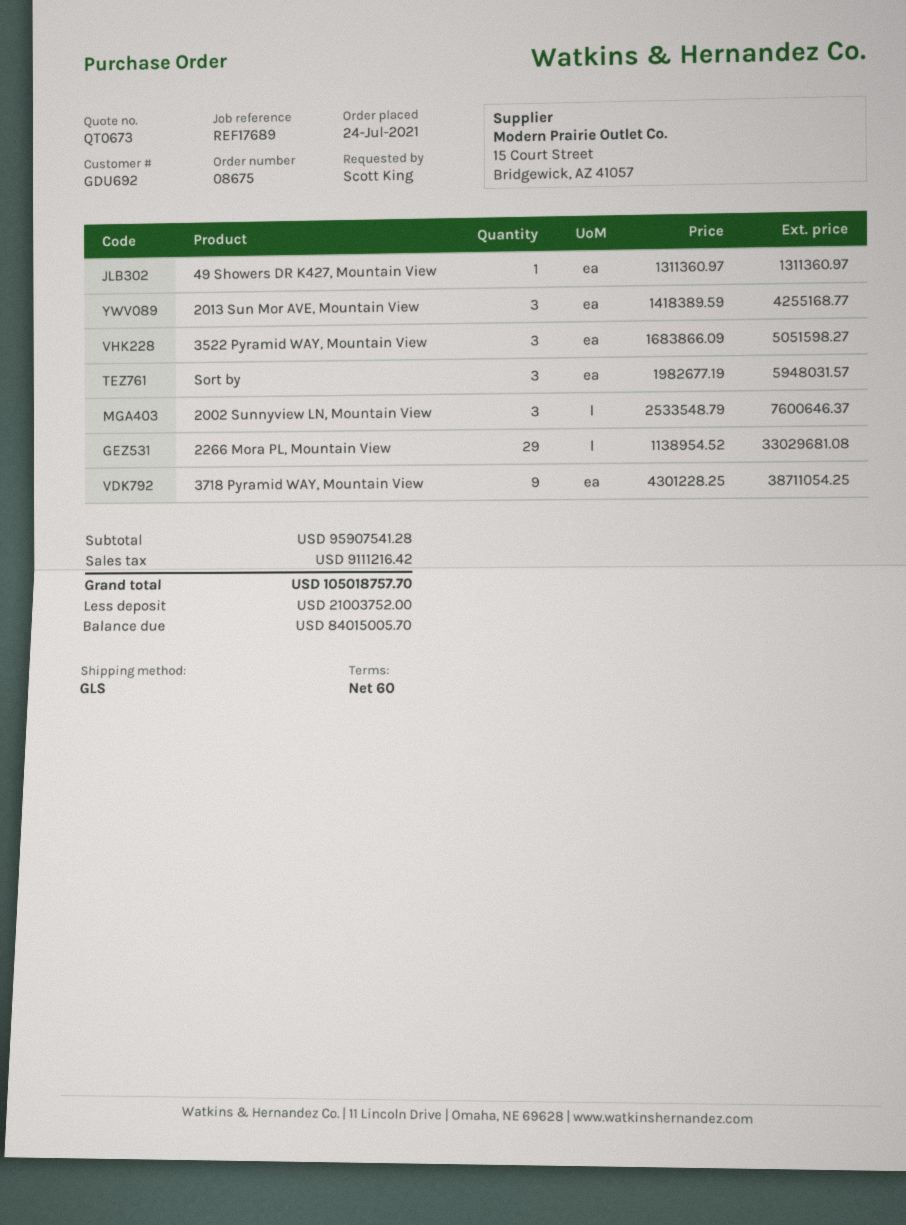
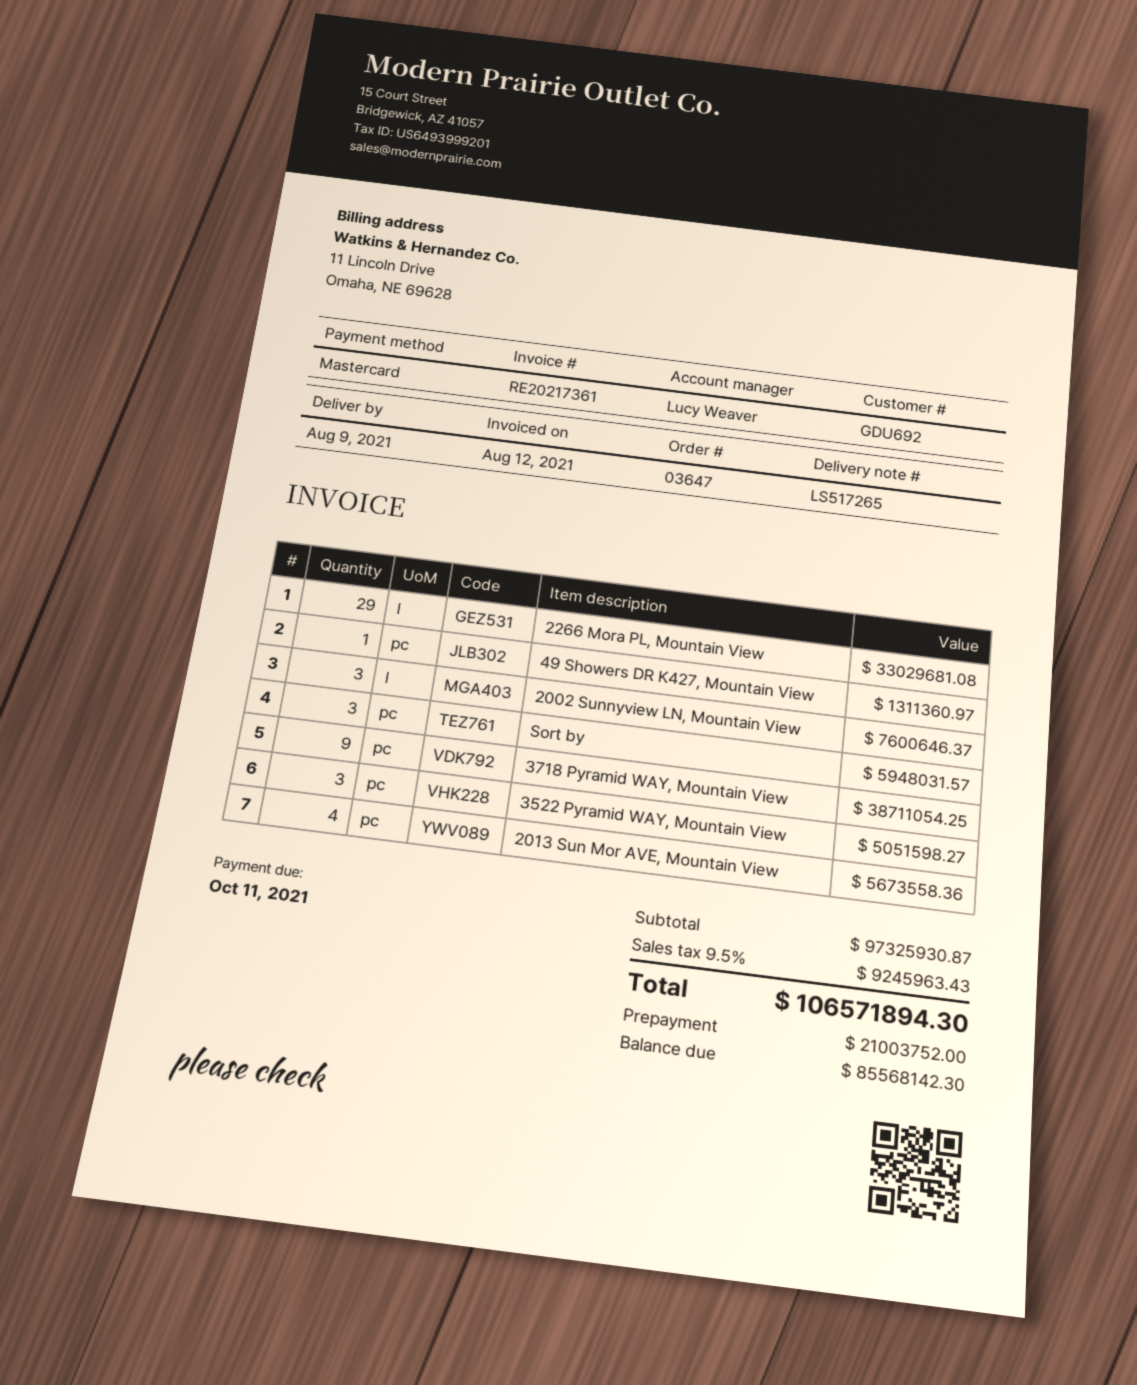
order number: 08675 -> 03647
2013 Sun Mor AVE, Mountain View: 3 for 4255168.77 -> 4 for 5673558.36
subtotal: 95907541.28 -> 97325930.87
tax: 9111216.42 -> 9245963.43
total: 105018757.70 -> 106571894.30
balance: 84015005.70 -> 85568142.30

